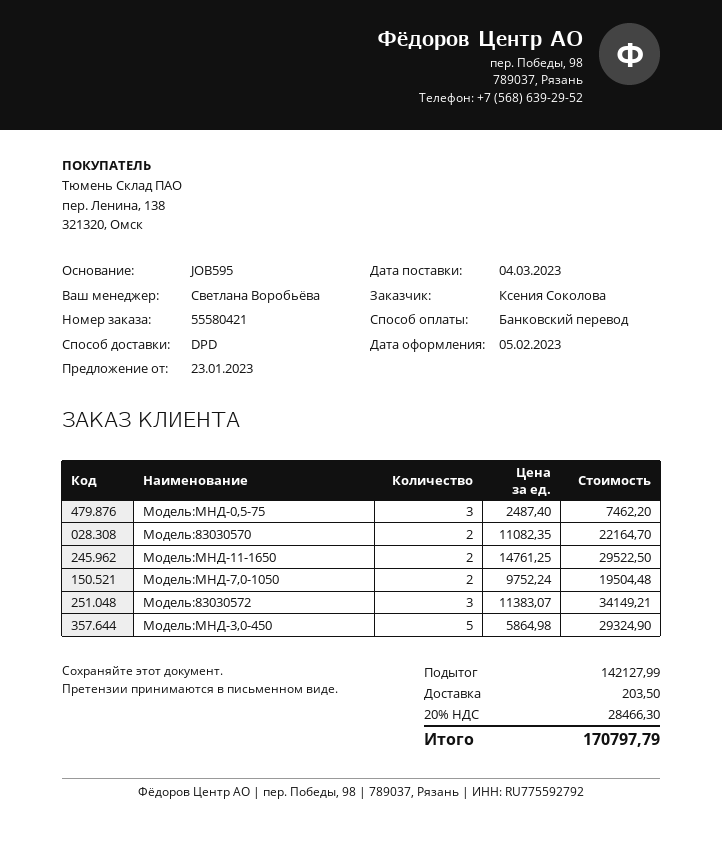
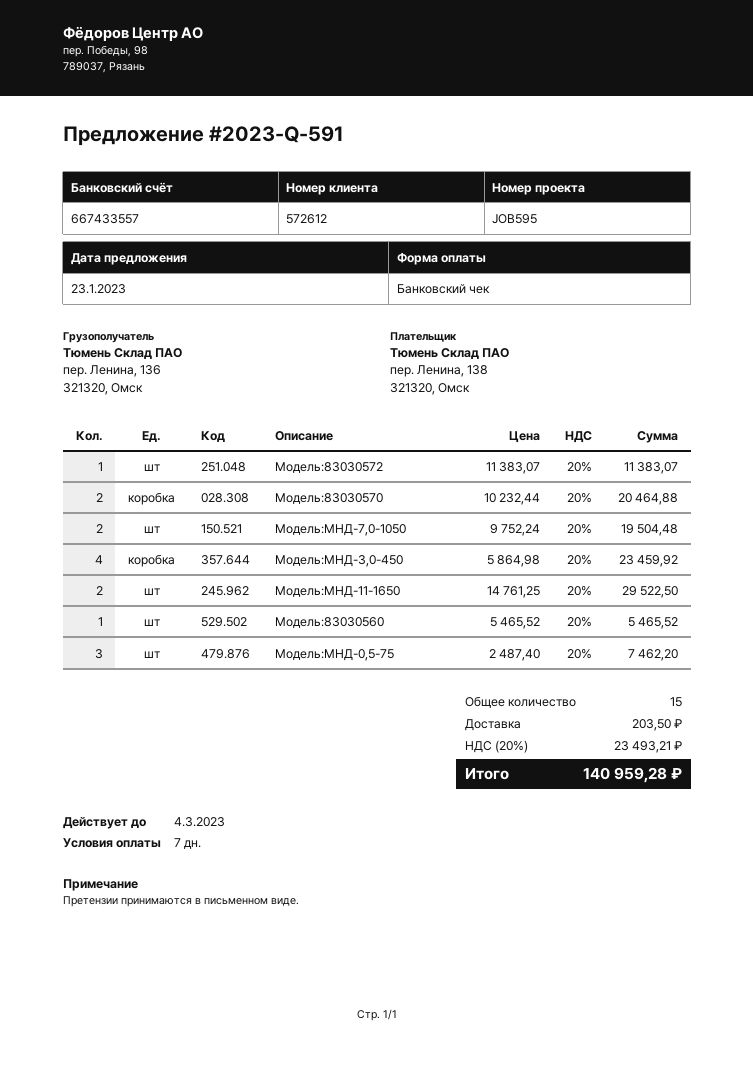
payment method: bank transfer -> cheque
Модель:83030570: 2 x 11082.35 = 22164.70 -> 2 x 10232.44 = 20464.88
Модель:83030572: 3 x 11383.07 = 34149.21 -> 1 x 11383.07 = 11383.07
Модель:МНД-3,0-450: 5 x 5864.98 = 29324.90 -> 4 x 5864.98 = 23459.92
Модель:83030560: none -> 1 x 5465.52 = 5465.52
tax: 20% = 28466.30 -> 20% = 23493.21
total: 170797.79 -> 140959.28

